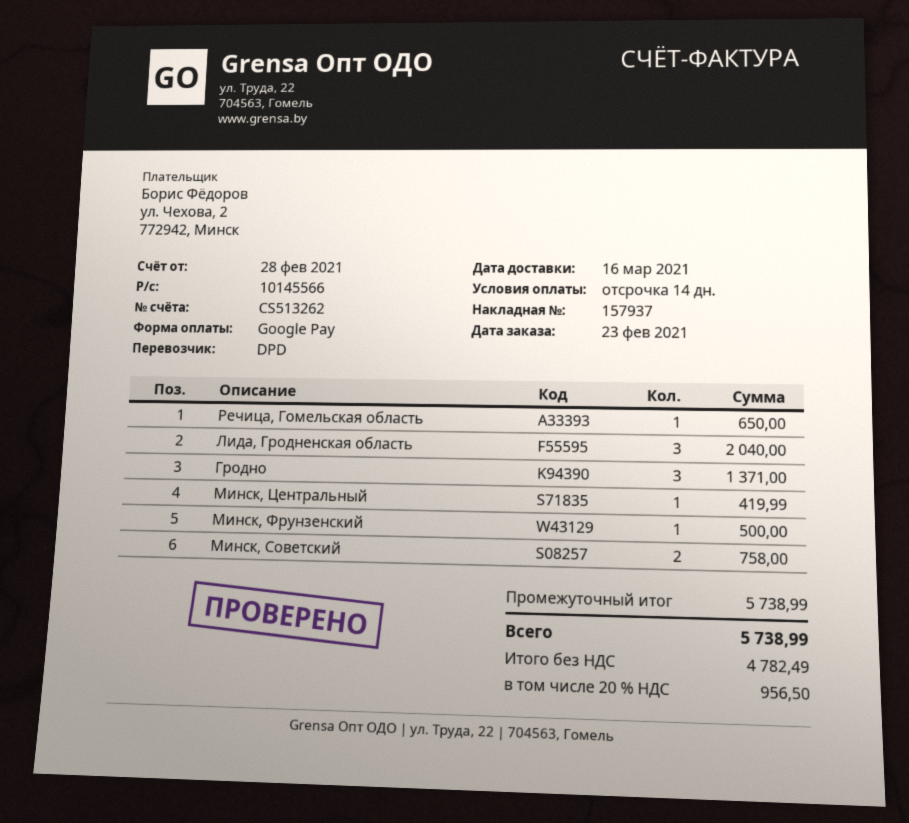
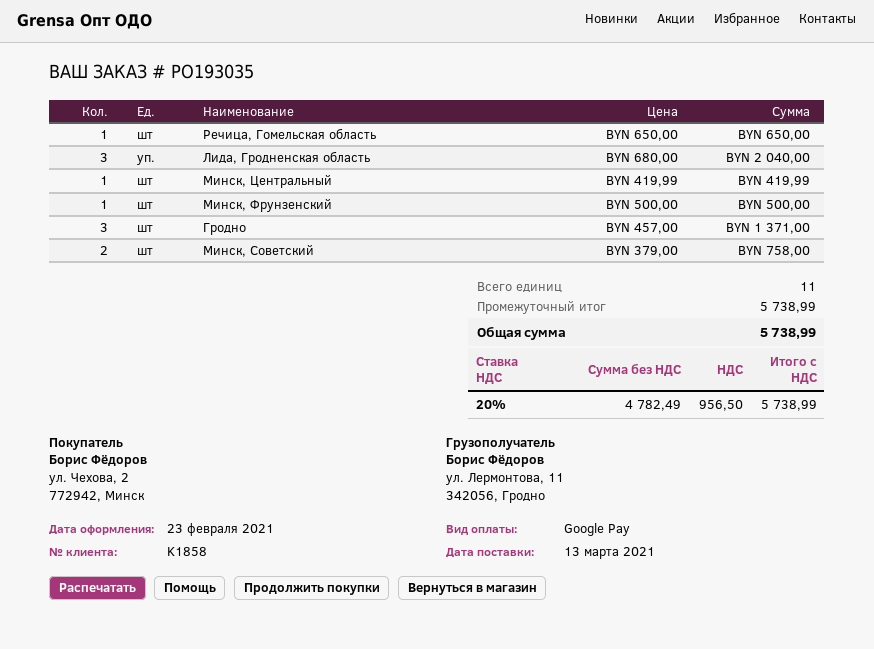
delivery date: 2021-03-16 -> 2021-03-13

